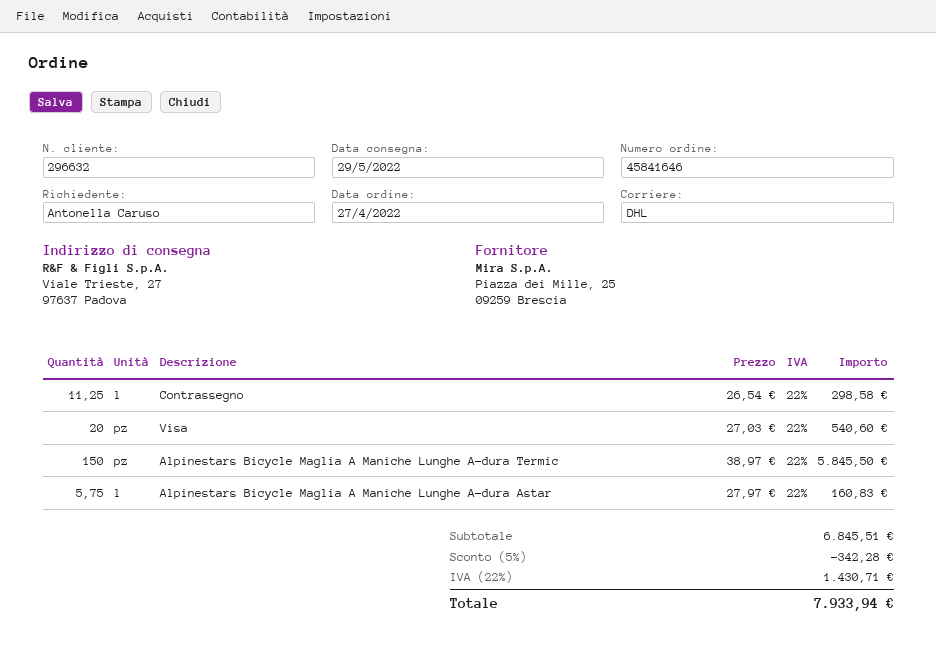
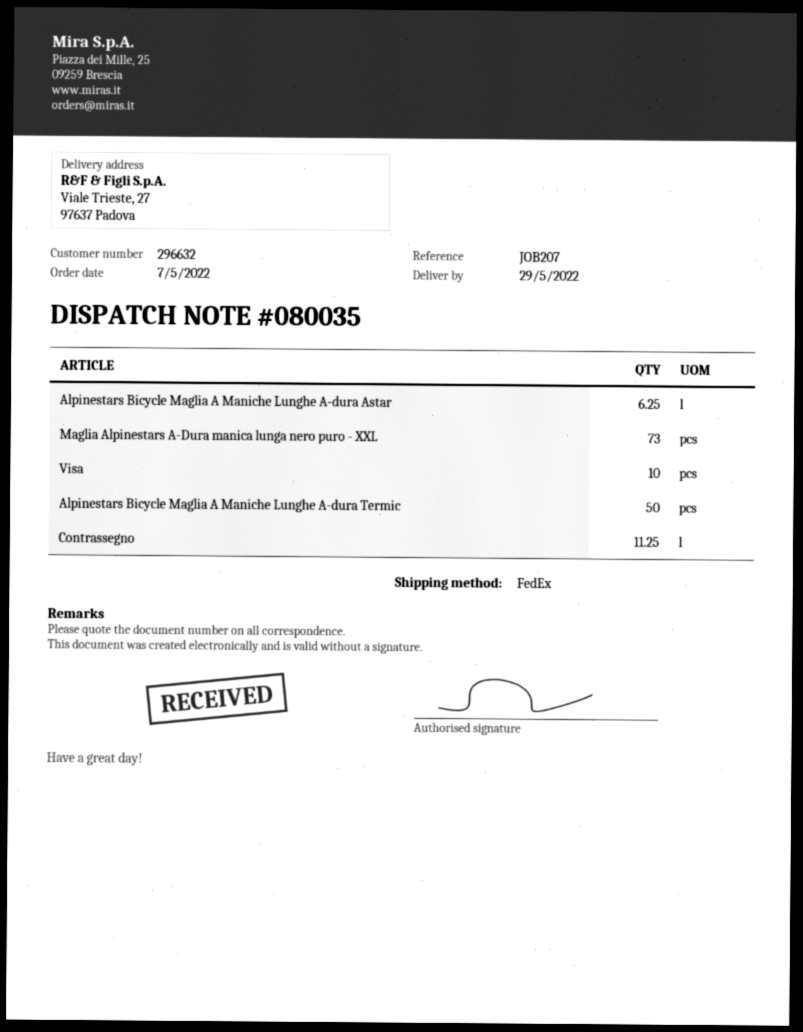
order date: 2022-04-27 -> 2022-05-07
shipping method: DHL -> FedEx
Visa: 20 -> 10
Alpinestars Bicycle Maglia A Maniche Lunghe A-dura Termic: 150 -> 50
Alpinestars Bicycle Maglia A Maniche Lunghe A-dura Astar: 5.75 -> 6.25
Maglia Alpinestars A-Dura manica lunga nero puro - XXL: none -> 73

